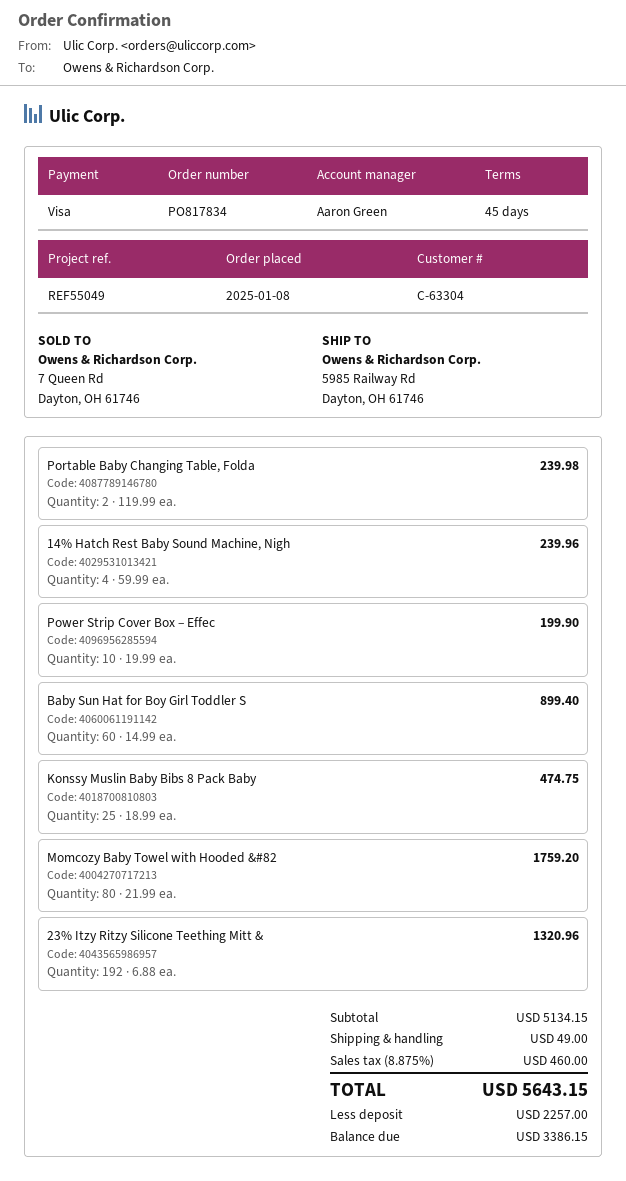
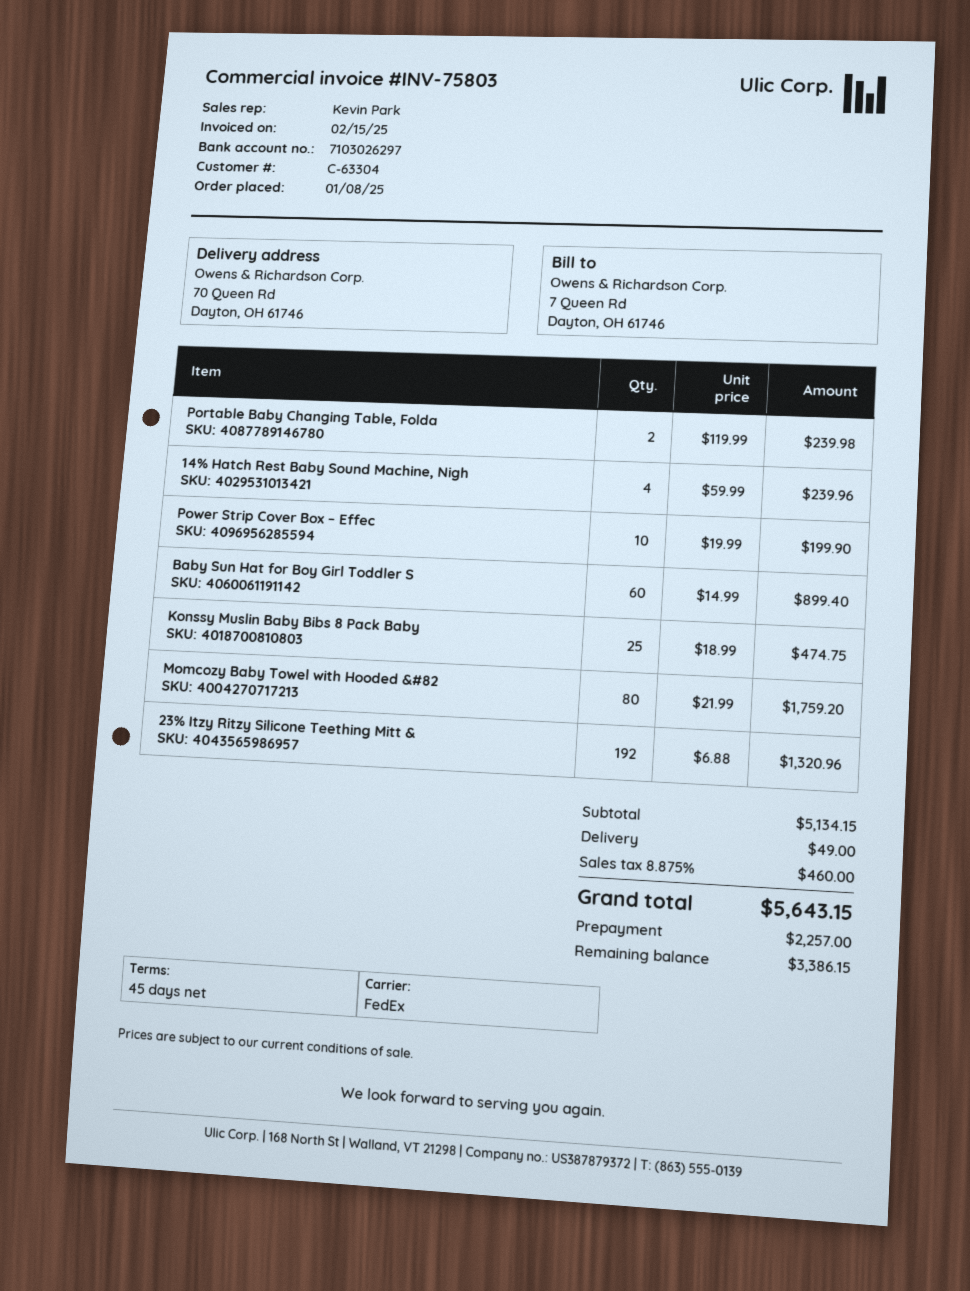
sales rep: Aaron Green -> Kevin Park
ship to: 5985 Railway Rd, Dayton, OH 61746 -> 70 Queen Rd, Dayton, OH 61746

